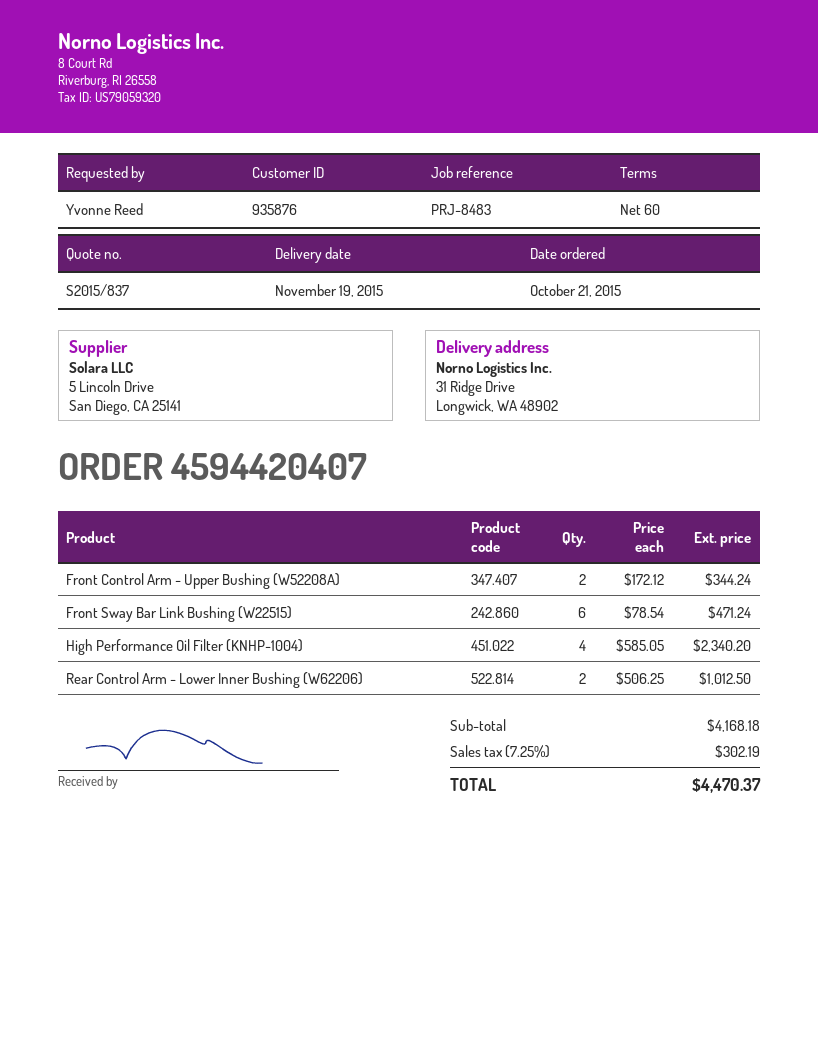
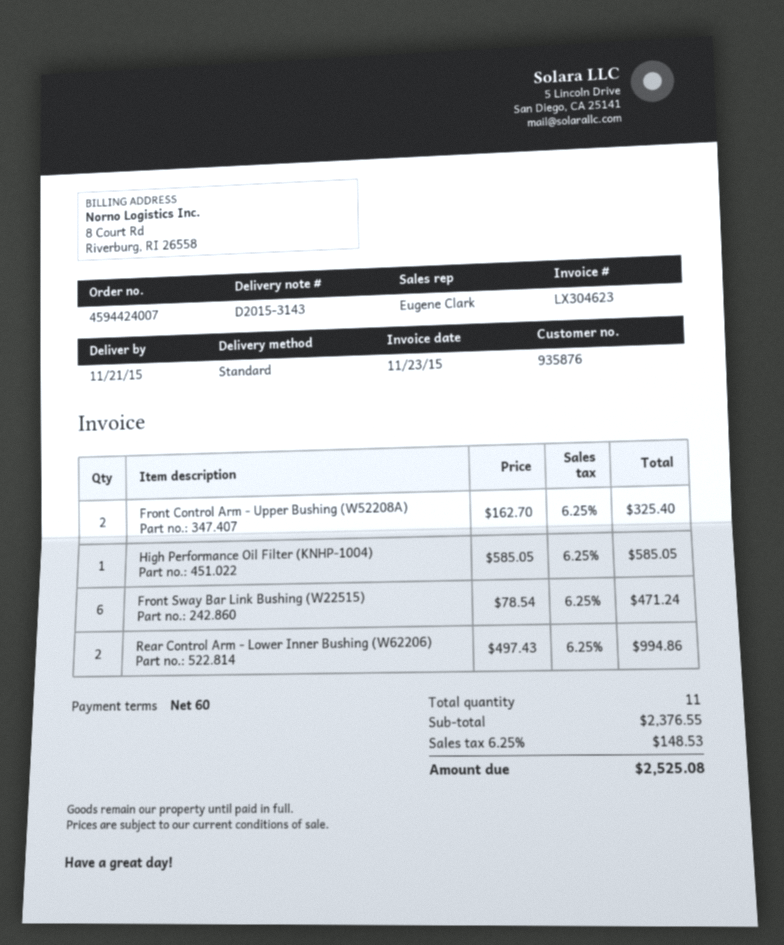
order number: 4594420407 -> 4594424007
delivery date: 2015-11-19 -> 2015-11-21
Front Control Arm - Upper Bushing (W52208A): 2 x 172.12 = 344.24 -> 2 x 162.70 = 325.40
High Performance Oil Filter (KNHP-1004): 4 x 585.05 = 2340.20 -> 1 x 585.05 = 585.05
Rear Control Arm - Lower Inner Bushing (W62206): 2 x 506.25 = 1012.50 -> 2 x 497.43 = 994.86
subtotal: 4168.18 -> 2376.55
tax: 7.25% = 302.19 -> 6.25% = 148.53
total: 4470.37 -> 2525.08

